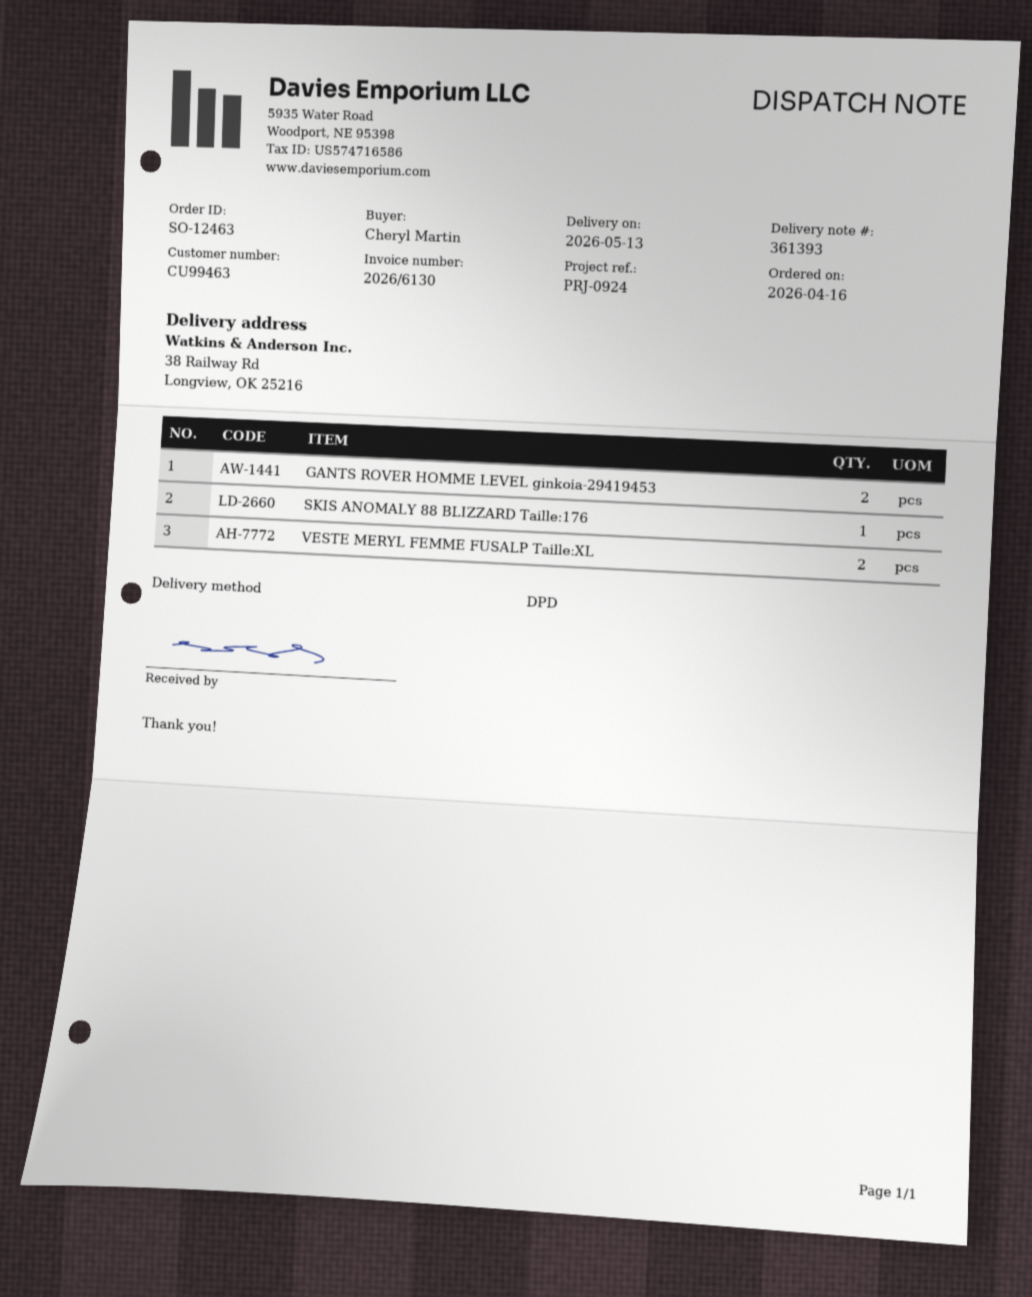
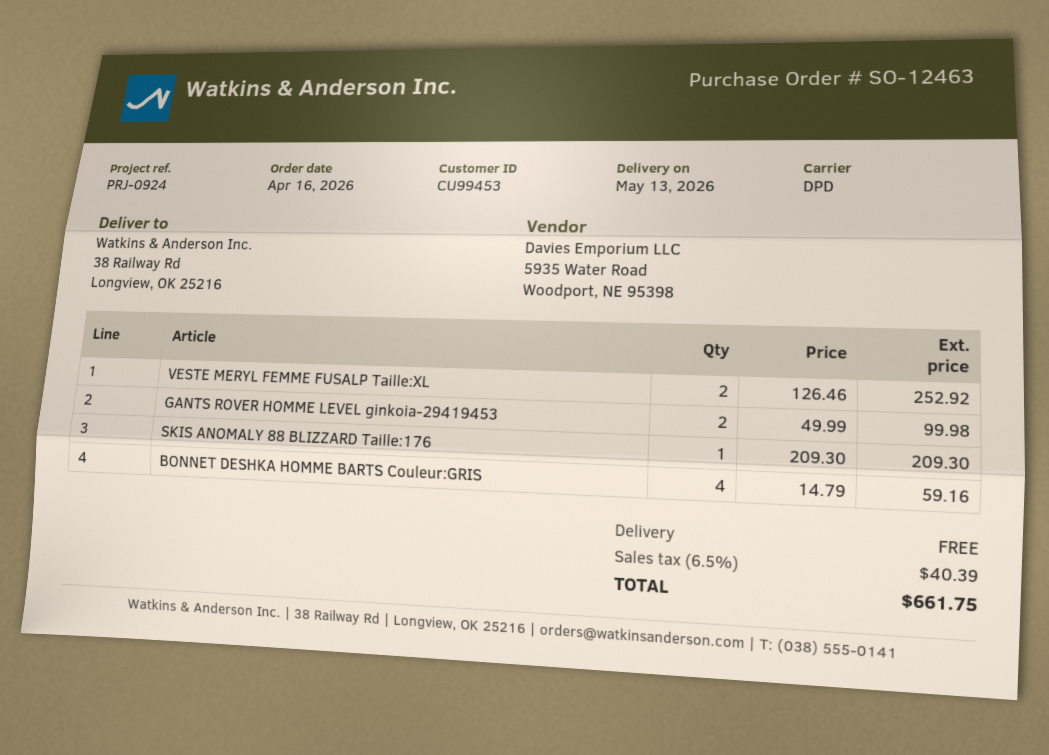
customer number: CU99463 -> CU99453
BONNET DESHKA HOMME BARTS Couleur:GRIS: none -> 4

